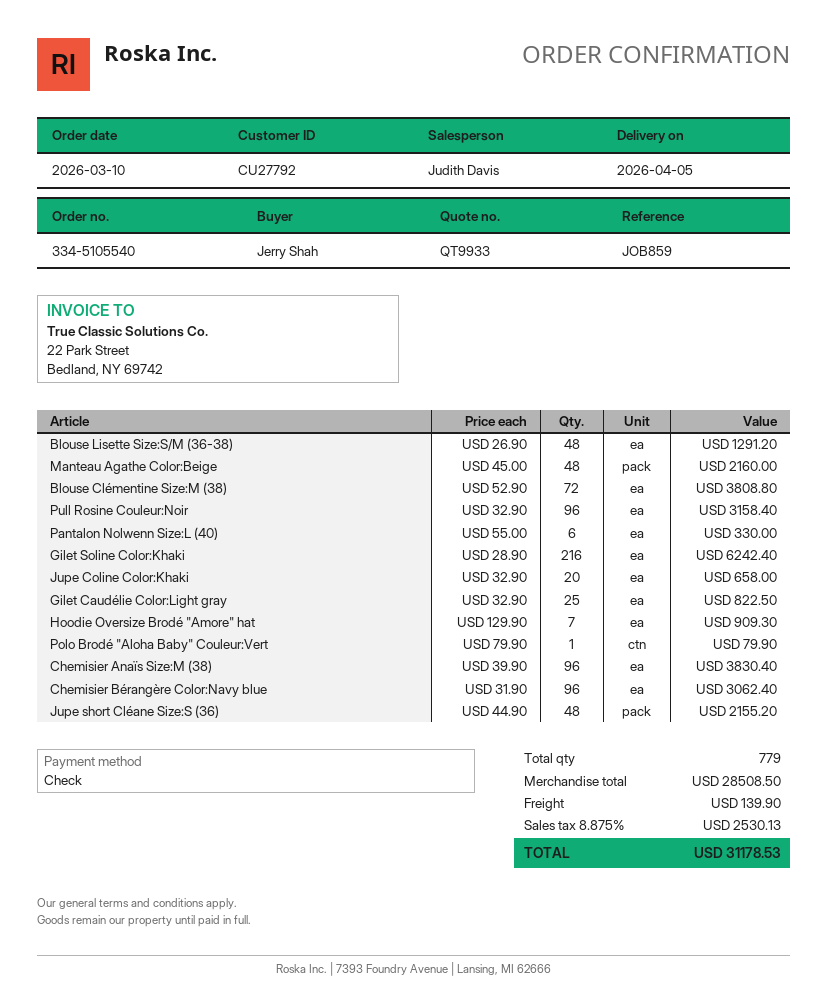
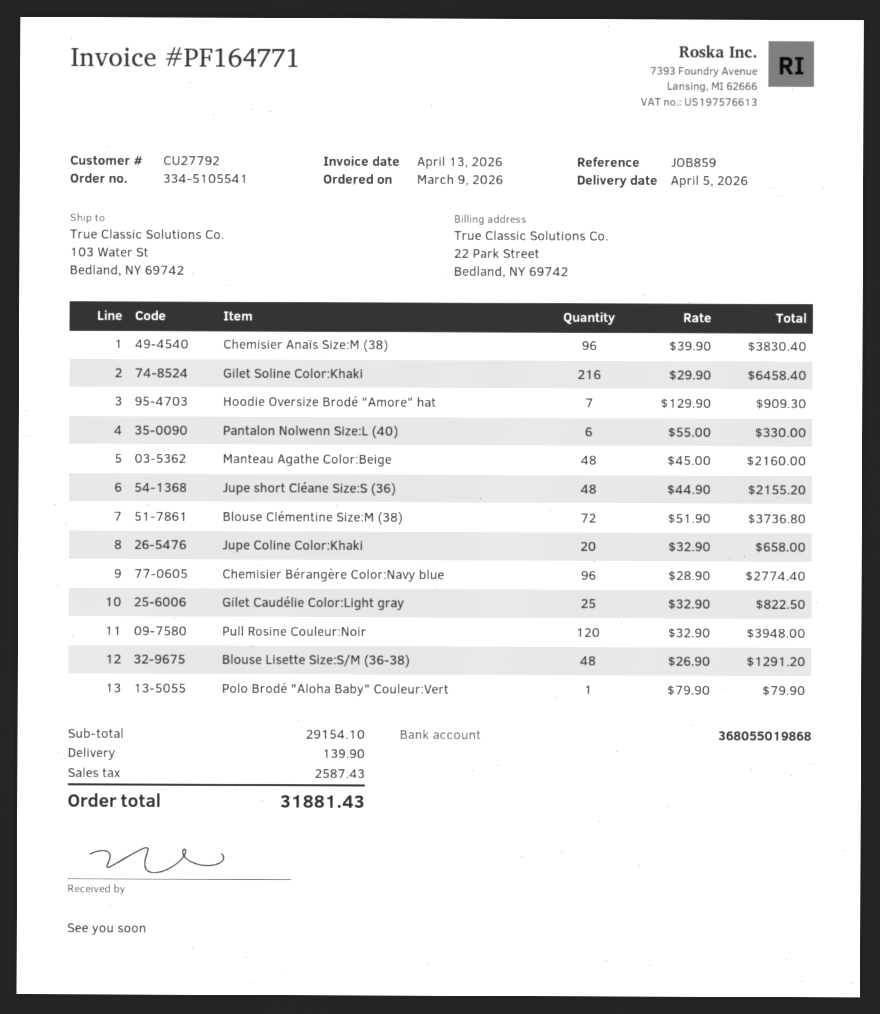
order number: 334-5105540 -> 334-5105541
order date: 2026-03-10 -> 2026-03-09
Blouse Clémentine Size:M (38): 72 x 52.90 = 3808.80 -> 72 x 51.90 = 3736.80
Pull Rosine Couleur:Noir: 96 x 32.90 = 3158.40 -> 120 x 32.90 = 3948.00
Gilet Soline Color:Khaki: 216 x 28.90 = 6242.40 -> 216 x 29.90 = 6458.40
Chemisier Bérangère Color:Navy blue: 96 x 31.90 = 3062.40 -> 96 x 28.90 = 2774.40
subtotal: 28508.50 -> 29154.10
tax: 2530.13 -> 2587.43
total: 31178.53 -> 31881.43

